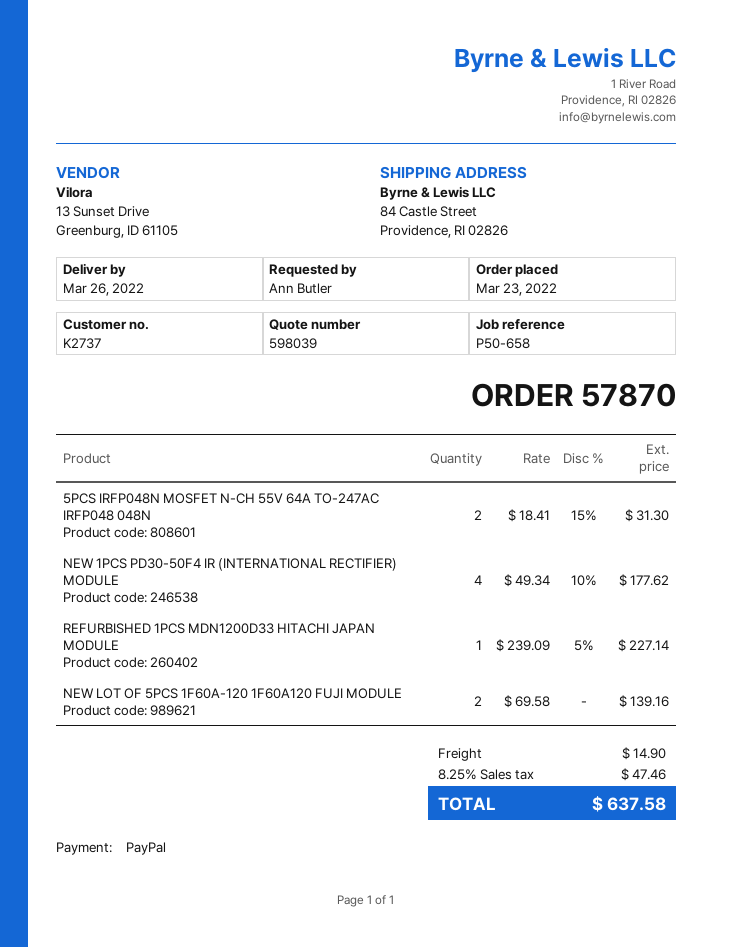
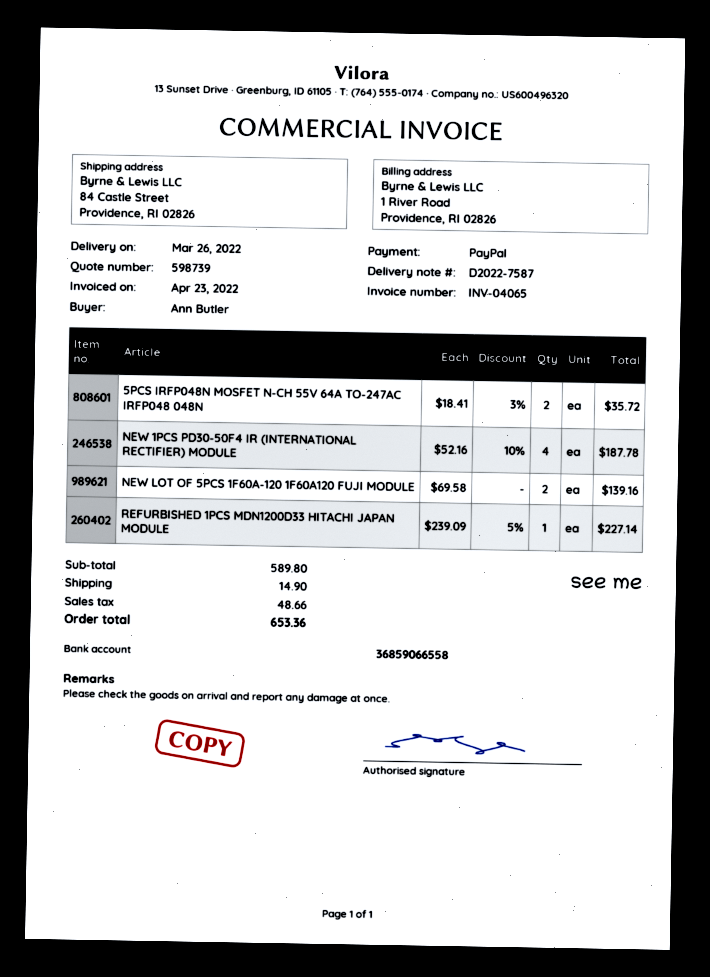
quote number: 598039 -> 598739
5PCS IRFP048N MOSFET N-CH 55V 64A TO-247AC IRFP048 048N: 2 x 18.41 - 15% = 31.30 -> 2 x 18.41 - 3% = 35.72
NEW 1PCS PD30-50F4 IR (INTERNATIONAL RECTIFIER) MODULE: 4 x 49.34 - 10% = 177.62 -> 4 x 52.16 - 10% = 187.78
tax: 47.46 -> 48.66
total: 637.58 -> 653.36

